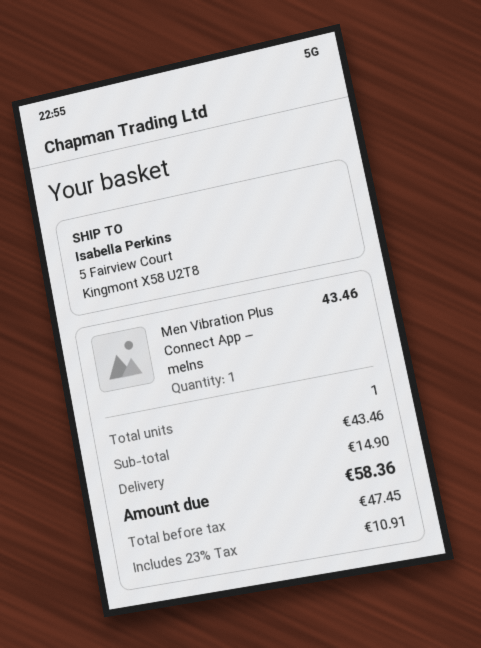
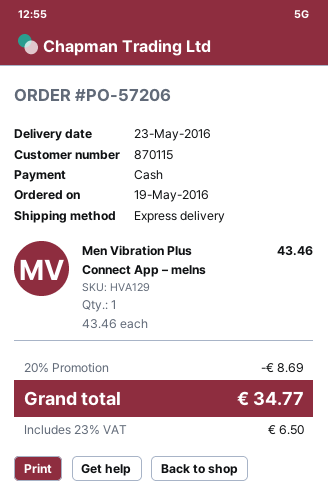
discount: none -> 20% = 8.69
shipping: 14.90 -> none
tax: 23% = 10.91 -> 23% = 6.50
total: 58.36 -> 34.77

